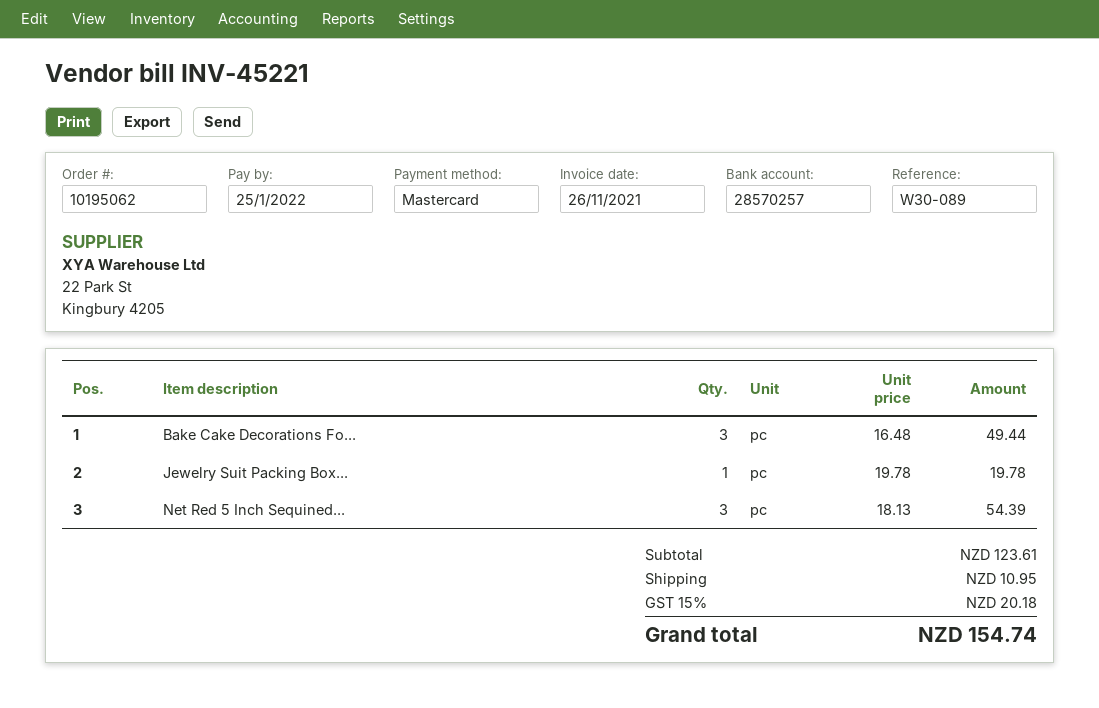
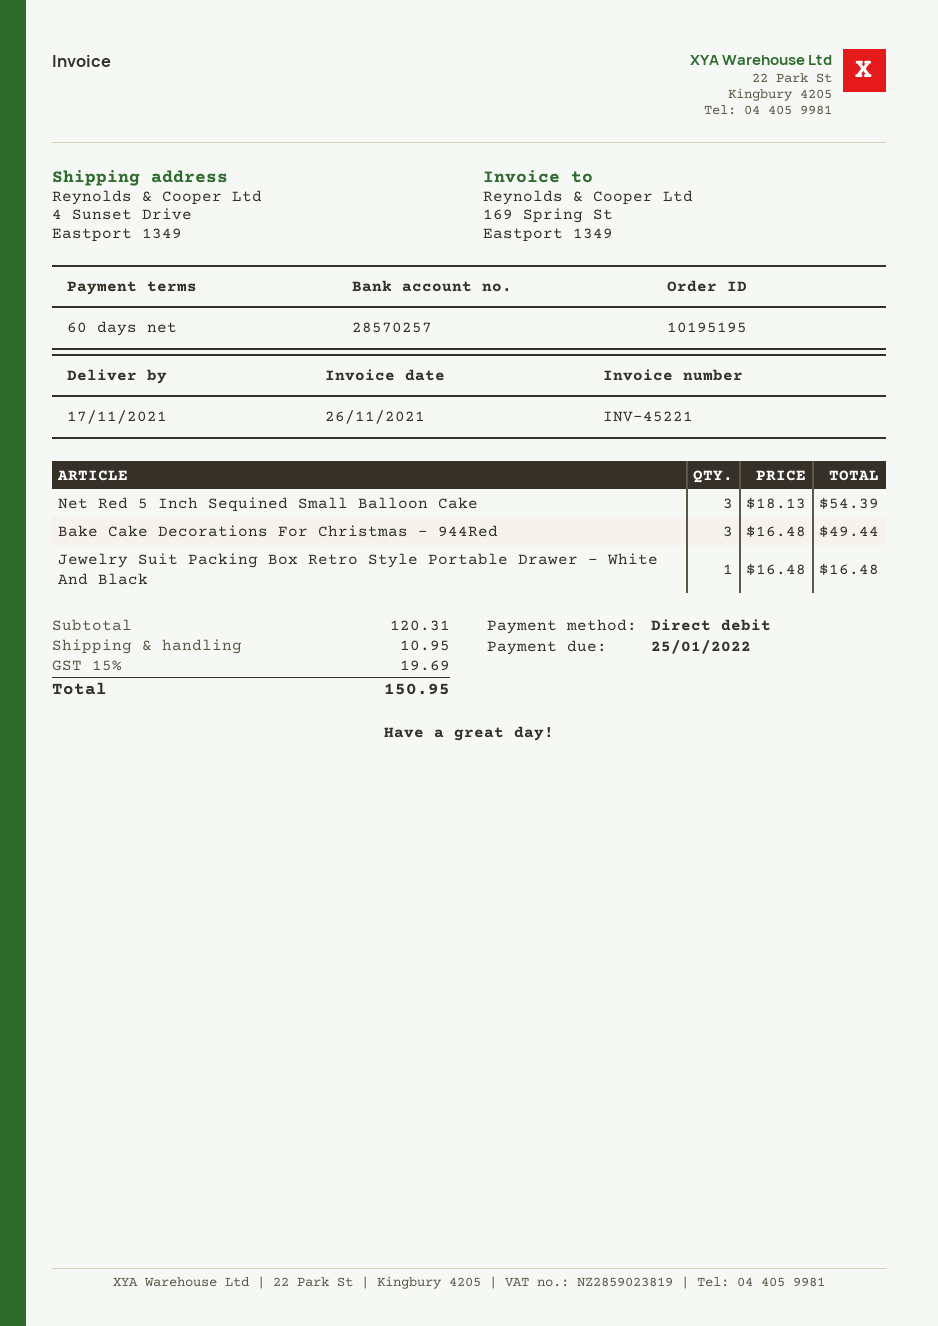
order number: 10195062 -> 10195195
payment method: Mastercard -> direct debit
Jewelry Suit Packing Box...: 1 x 19.78 = 19.78 -> 1 x 16.48 = 16.48
subtotal: 123.61 -> 120.31
tax: 15% = 20.18 -> 15% = 19.69
total: 154.74 -> 150.95

